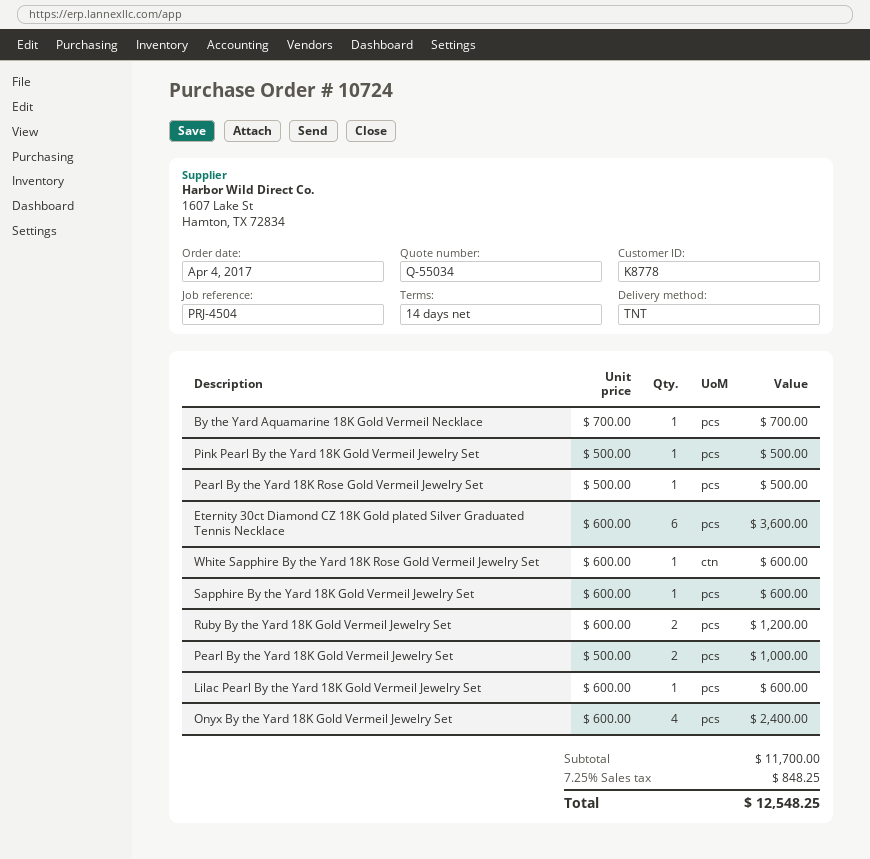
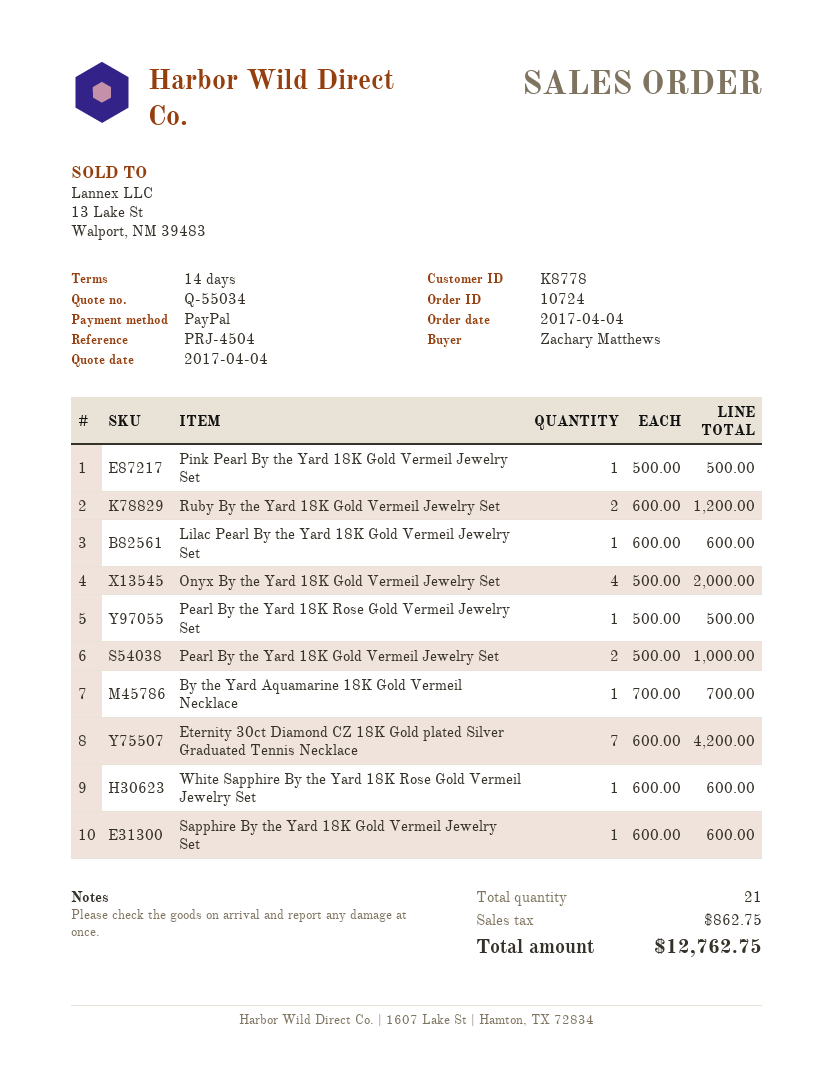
Eternity 30ct Diamond CZ 18K Gold plated Silver Graduated Tennis Necklace: 6 x 600.00 = 3600.00 -> 7 x 600.00 = 4200.00
Onyx By the Yard 18K Gold Vermeil Jewelry Set: 4 x 600.00 = 2400.00 -> 4 x 500.00 = 2000.00
tax: 848.25 -> 862.75
total: 12548.25 -> 12762.75

